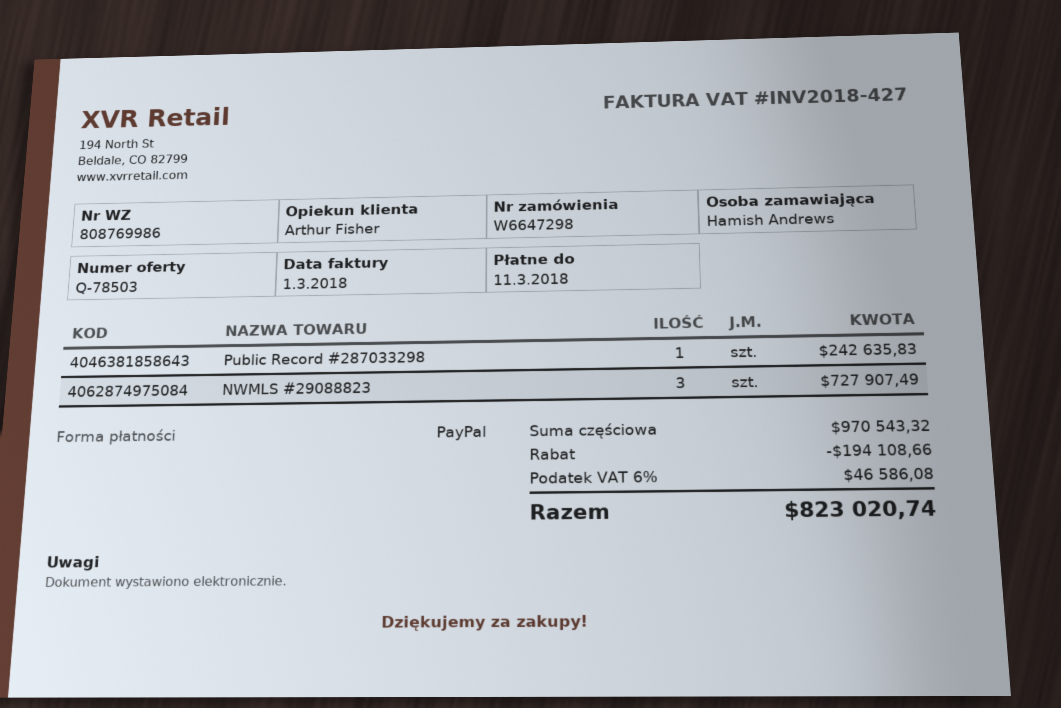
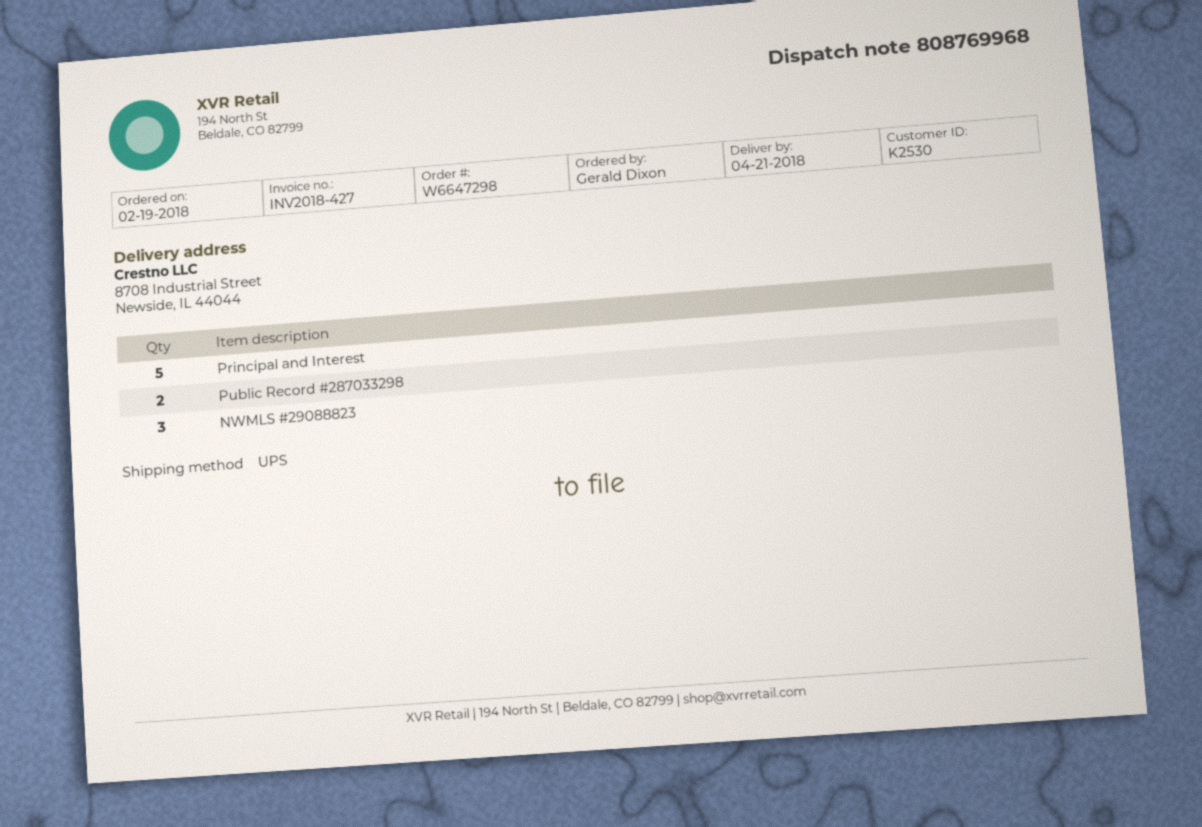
delivery note number: 808769986 -> 808769968
ordered by: Hamish Andrews -> Gerald Dixon
Public Record #287033298: 1 -> 2
Principal and Interest: none -> 5

